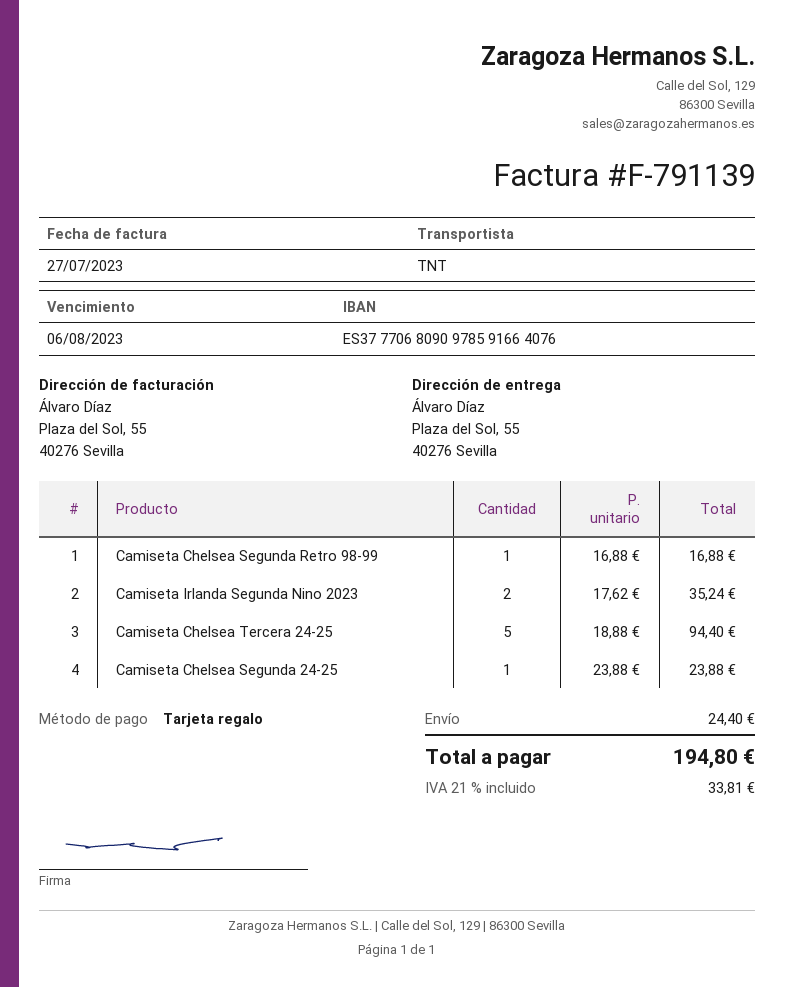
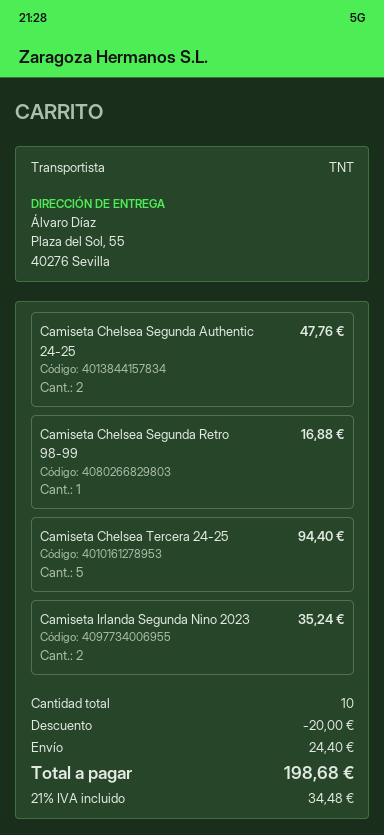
Camiseta Chelsea Segunda 24-25: 1 for 23.88 -> none
Camiseta Chelsea Segunda Authentic 24-25: none -> 2 for 47.76
discount: none -> 20.00
tax: 21% = 33.81 -> 21% = 34.48
total: 194.80 -> 198.68

